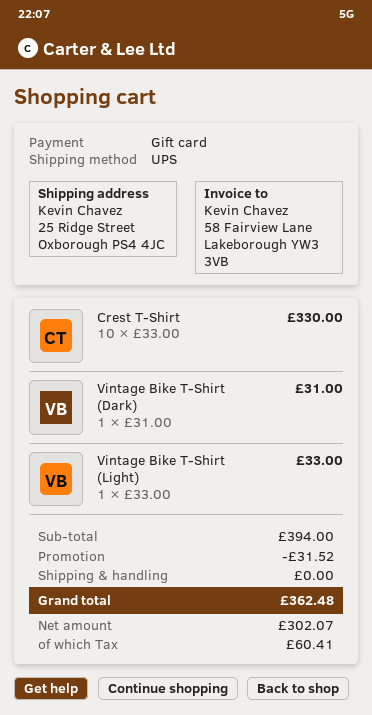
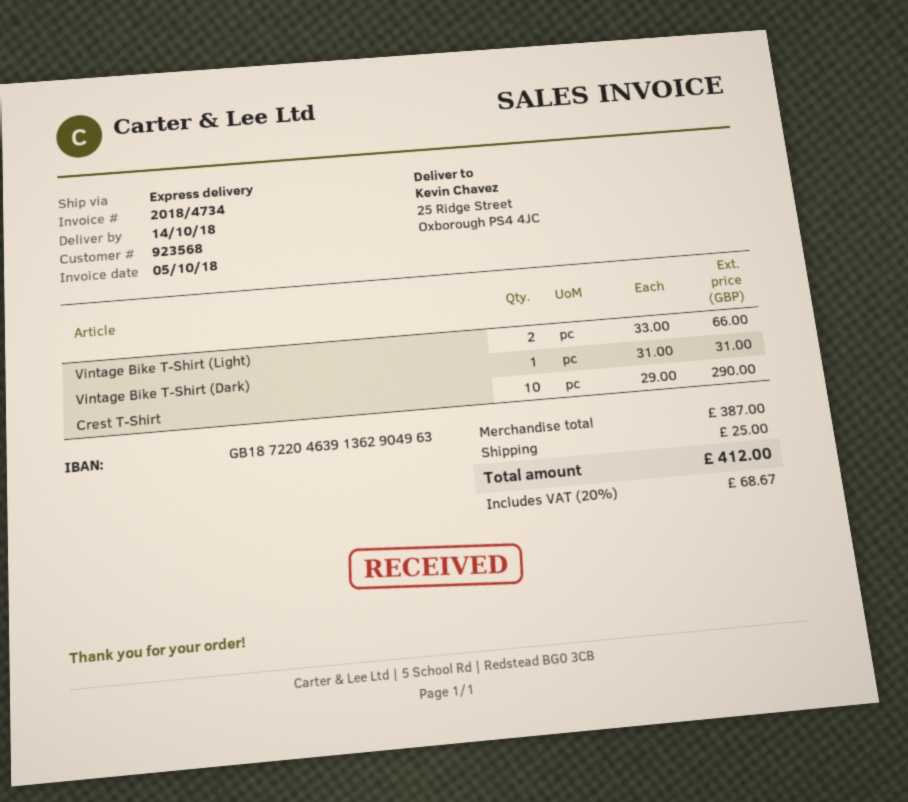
shipping method: UPS -> express
Crest T-Shirt: 10 x 33.00 = 330.00 -> 10 x 29.00 = 290.00
Vintage Bike T-Shirt (Light): 1 x 33.00 = 33.00 -> 2 x 33.00 = 66.00
subtotal: 394.00 -> 387.00
discount: 31.52 -> none
shipping: 0.00 -> 25.00
tax: 60.41 -> 68.67
total: 362.48 -> 412.00

